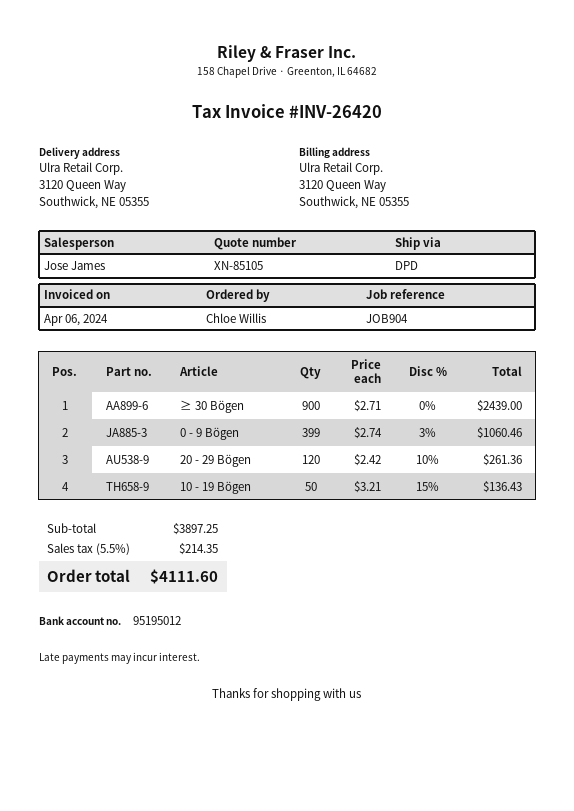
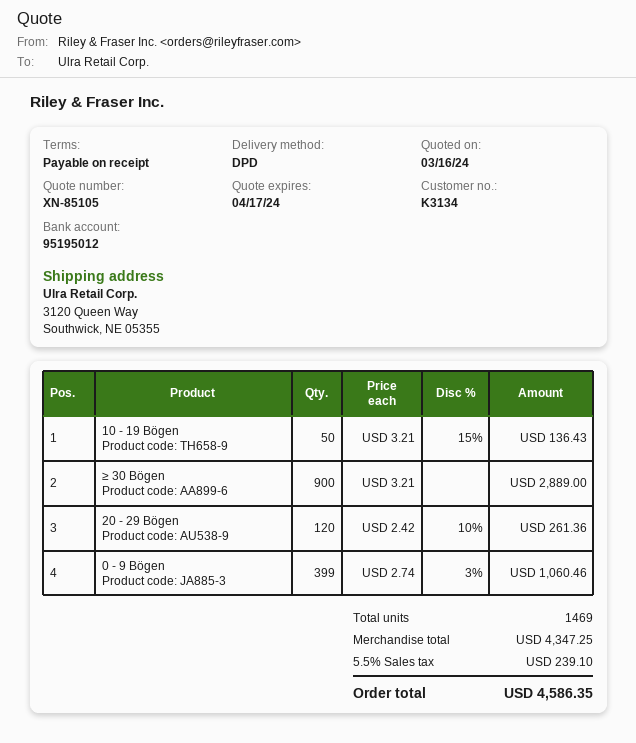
≥ 30 Bögen: 900 x 2.71 = 2439.00 -> 900 x 3.21 = 2889.00
subtotal: 3897.25 -> 4347.25
tax: 5.5% = 214.35 -> 5.5% = 239.10
total: 4111.60 -> 4586.35

